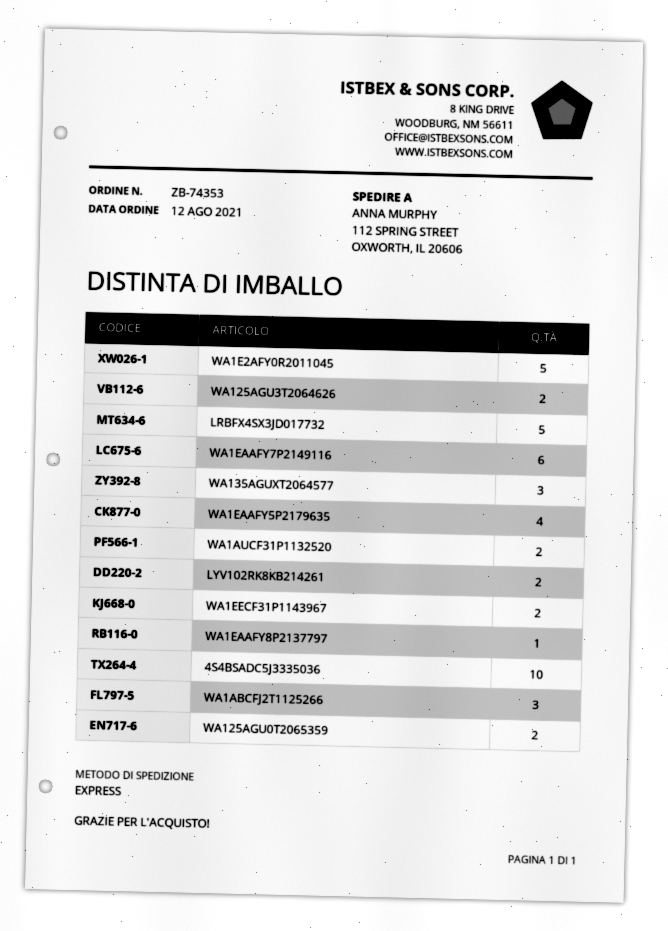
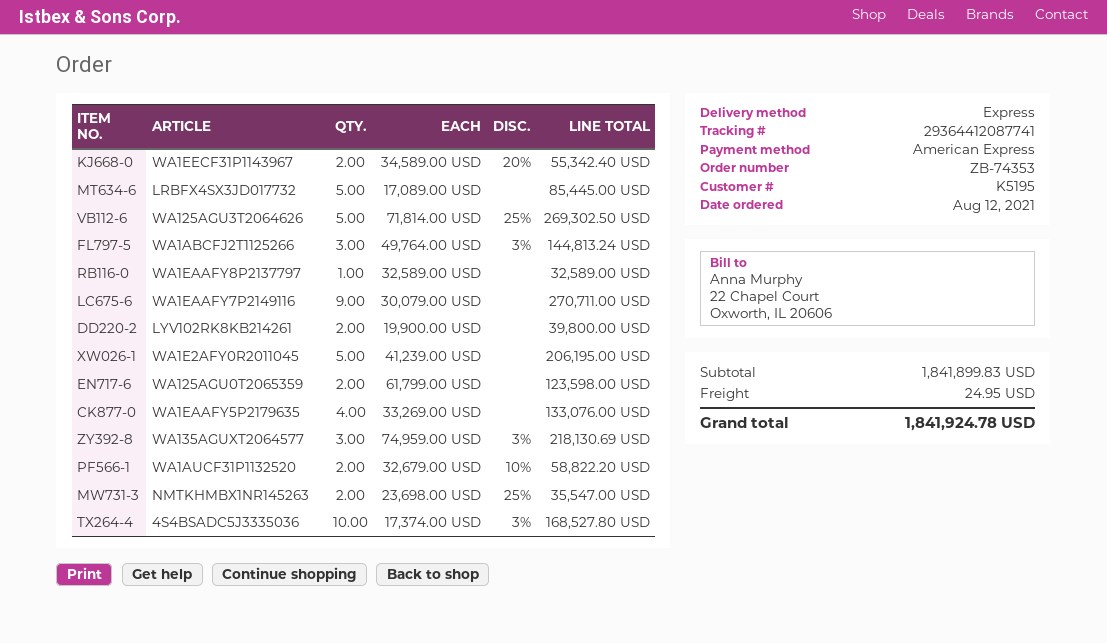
WA125AGU3T2064626: 2 -> 5
WA1EAAFY7P2149116: 6 -> 9
NMTKHMBX1NR145263: none -> 2

